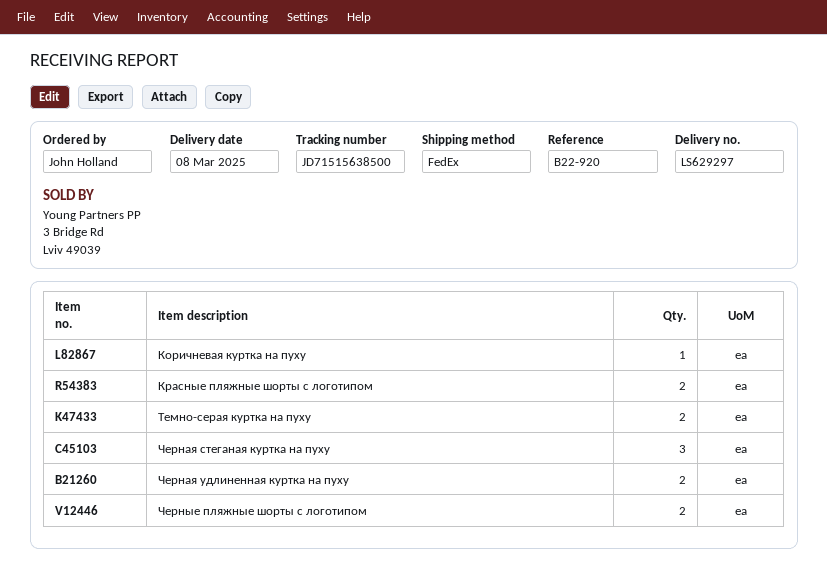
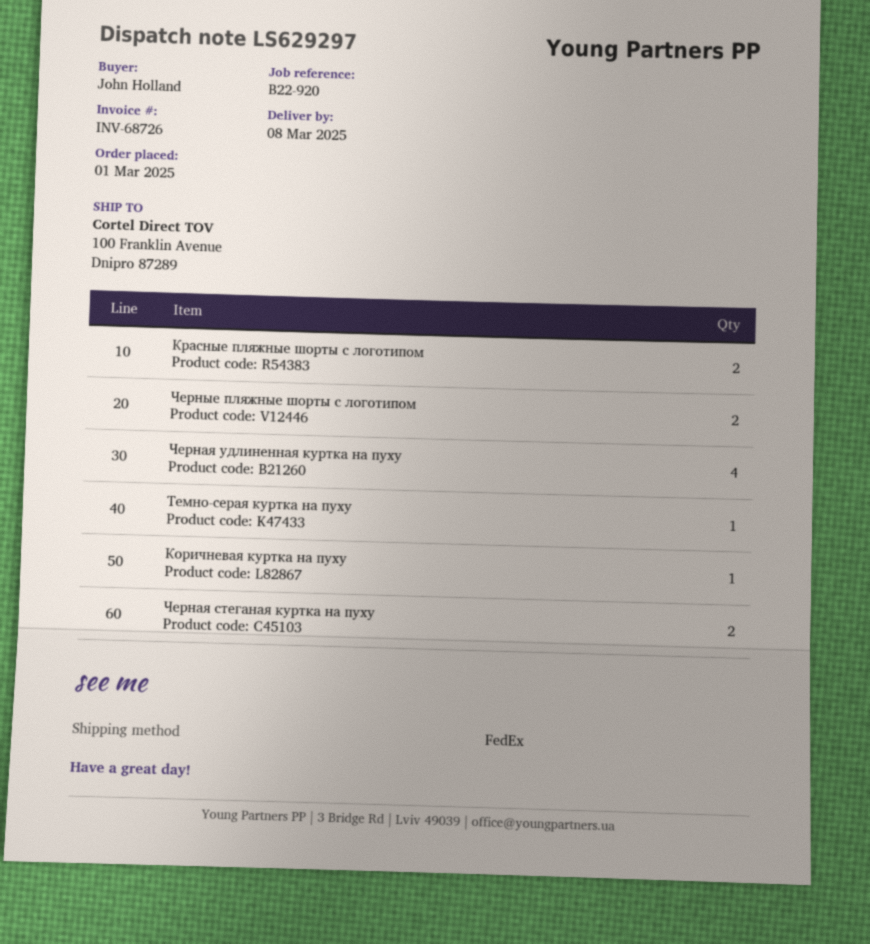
Темно-серая куртка на пуху: 2 -> 1
Черная стеганая куртка на пуху: 3 -> 2
Черная удлиненная куртка на пуху: 2 -> 4

